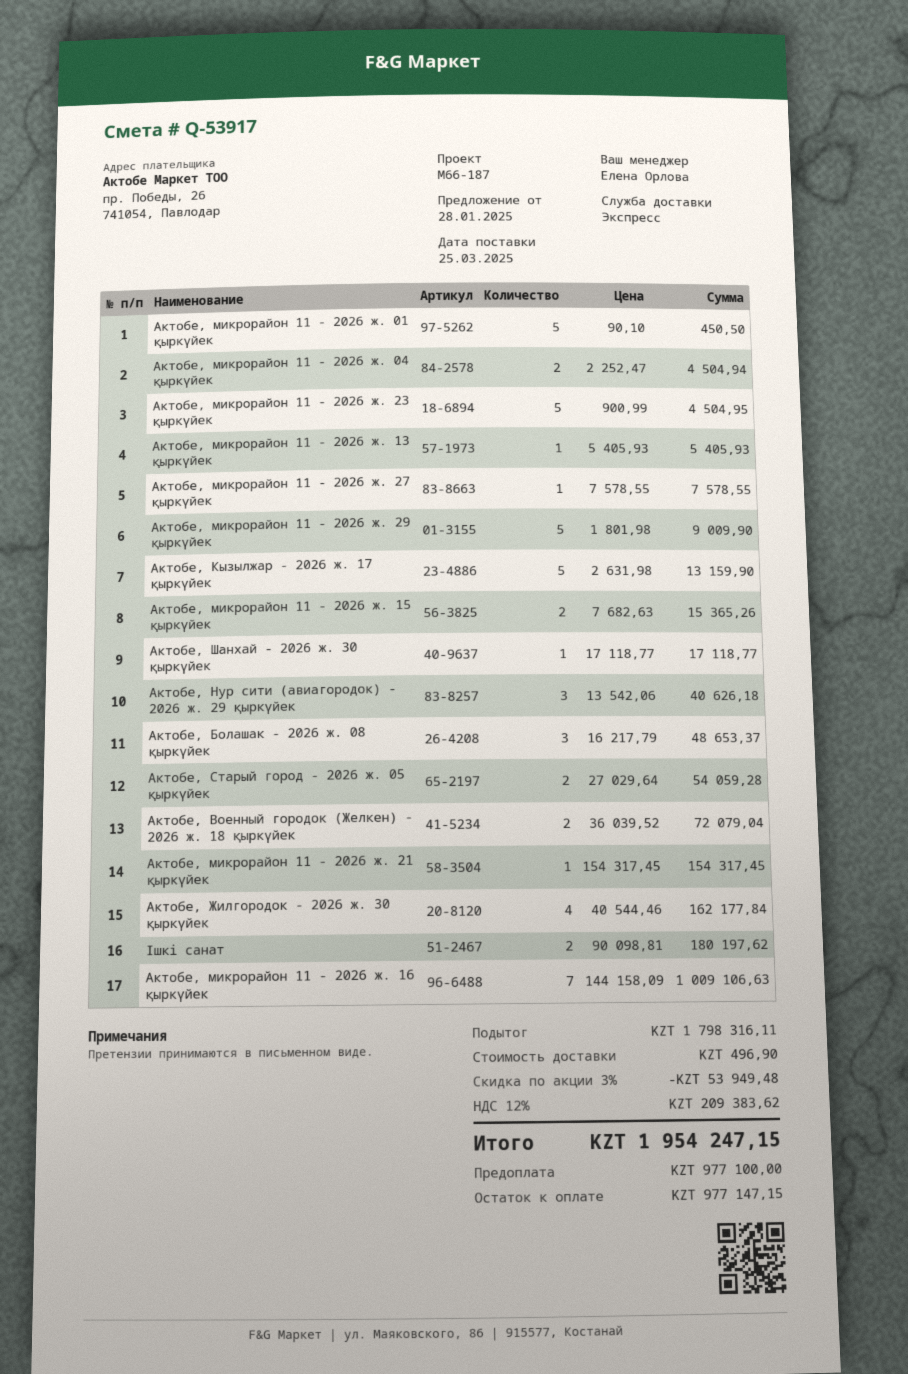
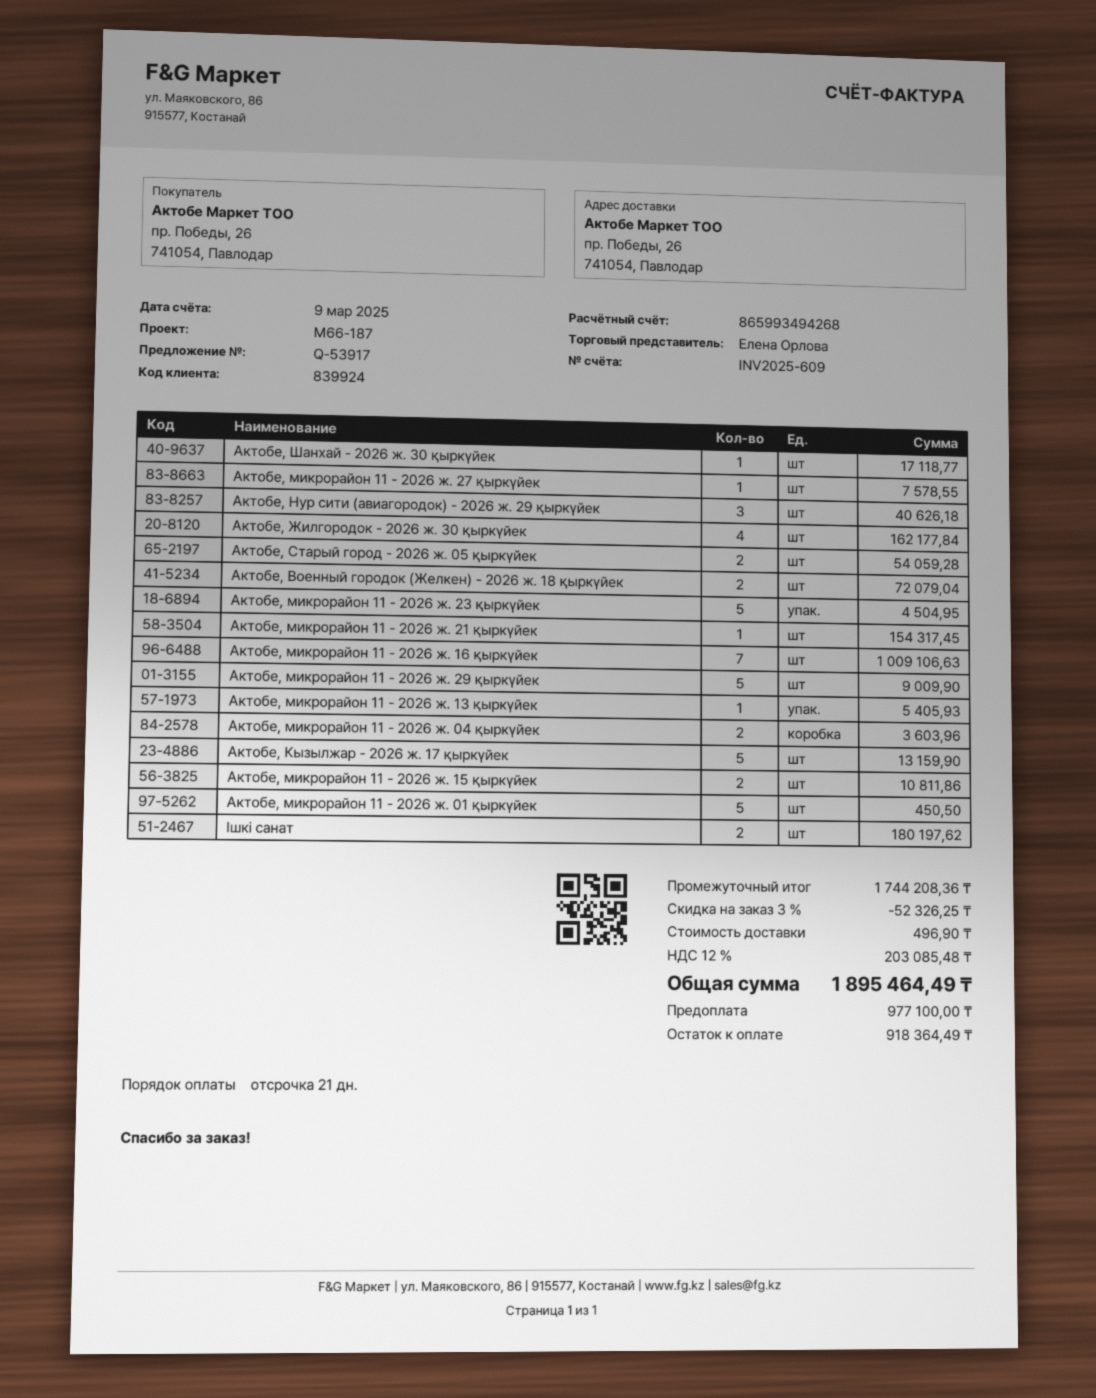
Актобе, микрорайон 11 - 2026 ж. 04 қыркүйек: 2 for 4504.94 -> 2 for 3603.96
Актобе, микрорайон 11 - 2026 ж. 15 қыркүйек: 2 for 15365.26 -> 2 for 10811.86
Актобе, Болашак - 2026 ж. 08 қыркүйек: 3 for 48653.37 -> none
subtotal: 1798316.11 -> 1744208.36
discount: 3% = 53949.48 -> 3% = 52326.25
tax: 12% = 209383.62 -> 12% = 203085.48
total: 1954247.15 -> 1895464.49
balance: 977147.15 -> 918364.49

